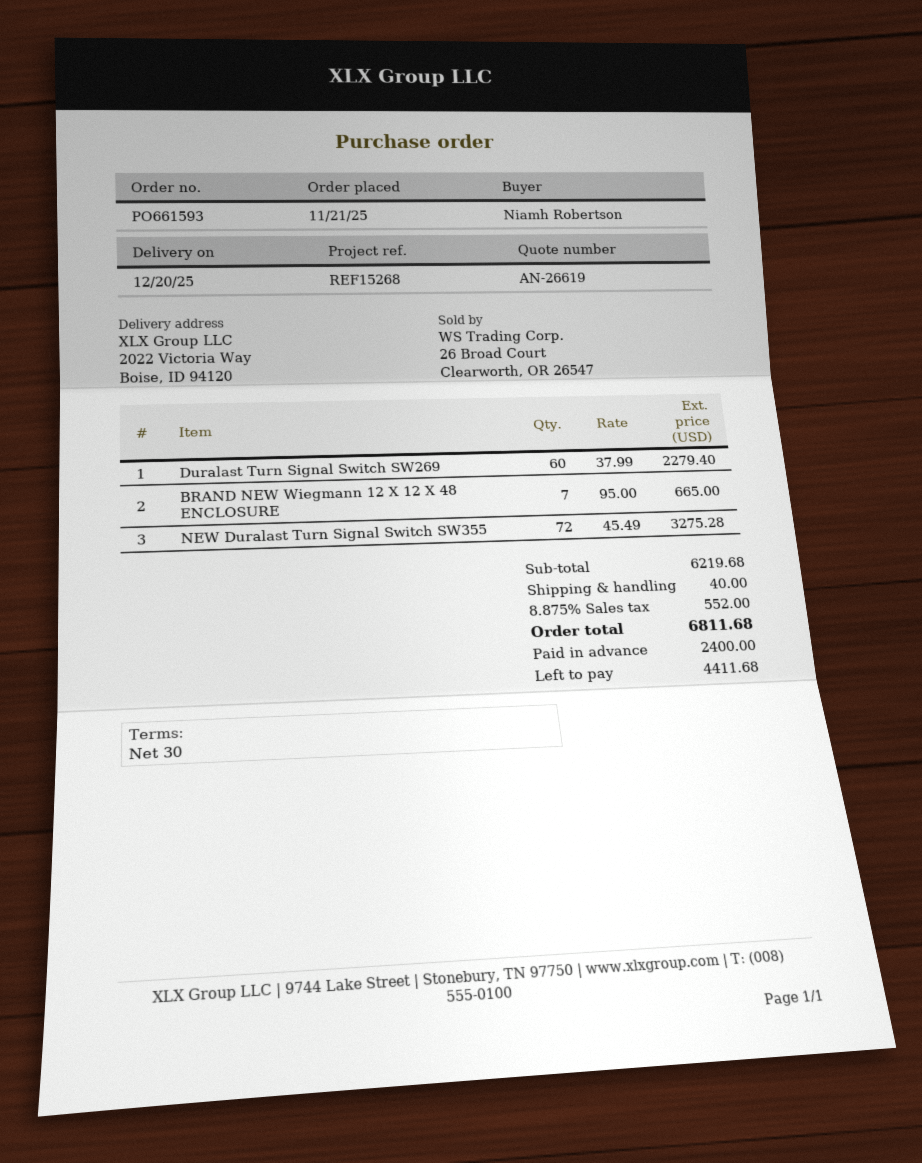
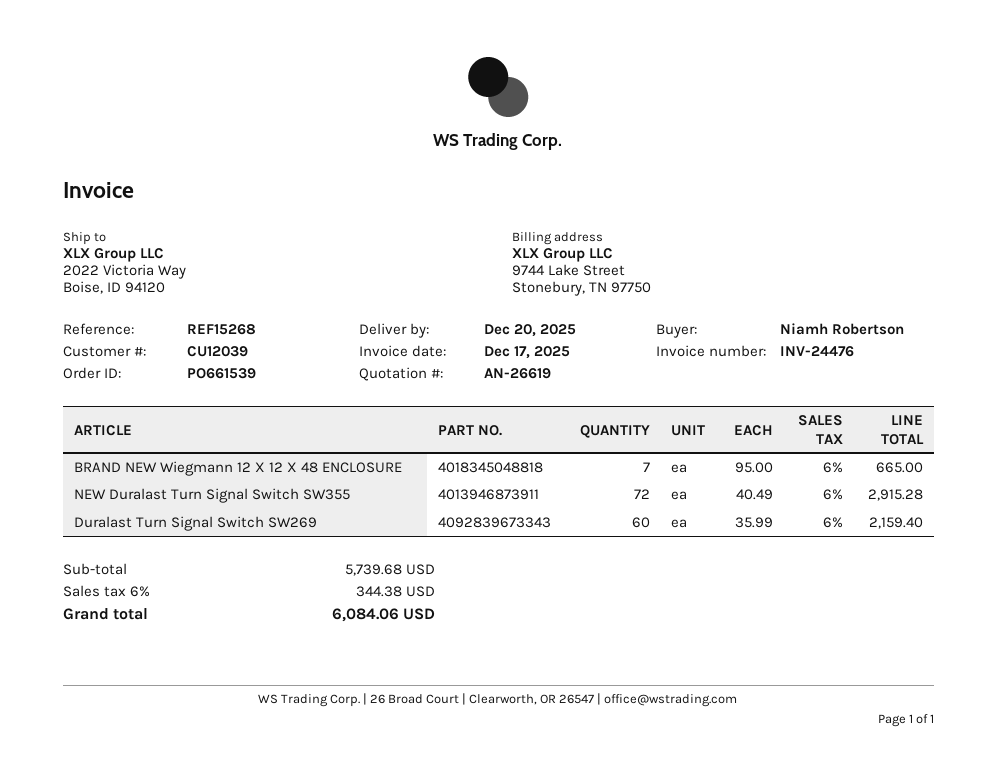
order number: PO661593 -> PO661539
Duralast Turn Signal Switch SW269: 60 x 37.99 = 2279.40 -> 60 x 35.99 = 2159.40
NEW Duralast Turn Signal Switch SW355: 72 x 45.49 = 3275.28 -> 72 x 40.49 = 2915.28
subtotal: 6219.68 -> 5739.68
shipping: 40.00 -> none
tax: 8.875% = 552.00 -> 6% = 344.38
total: 6811.68 -> 6084.06

